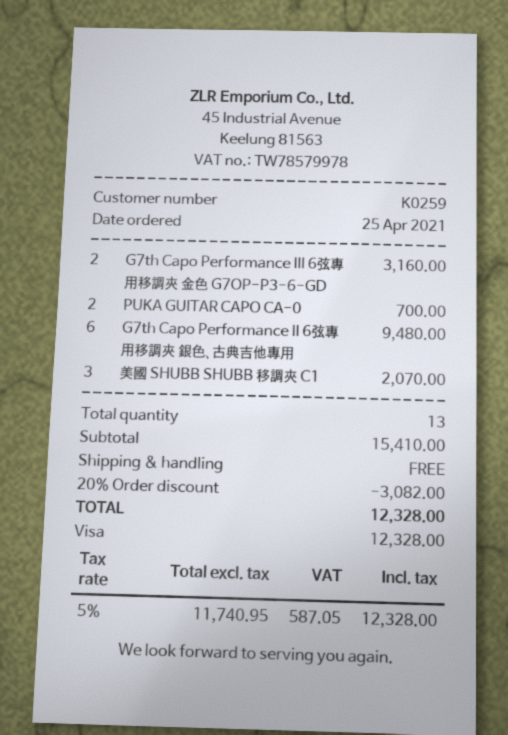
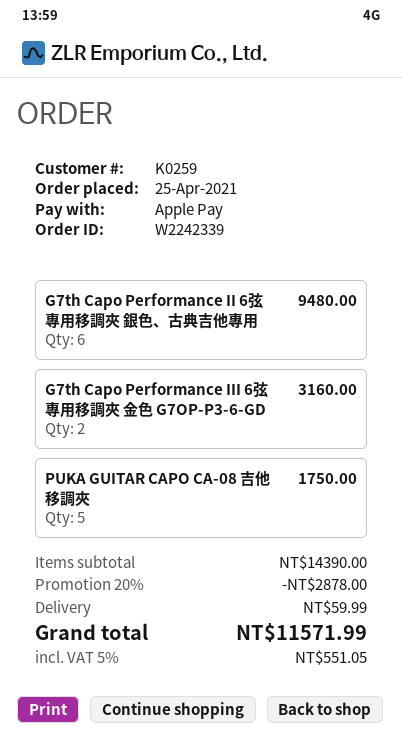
payment method: Visa -> Apple Pay
PUKA GUITAR CAPO CA-0: 2 for 700.00 -> 5 for 1750.00
美國 SHUBB SHUBB 移調夾 C1: 3 for 2070.00 -> none
subtotal: 15410.00 -> 14390.00
discount: 20% = 3082.00 -> 20% = 2878.00
shipping: 0.00 -> 59.99
tax: 5% = 587.05 -> 5% = 551.05
total: 12328.00 -> 11571.99

